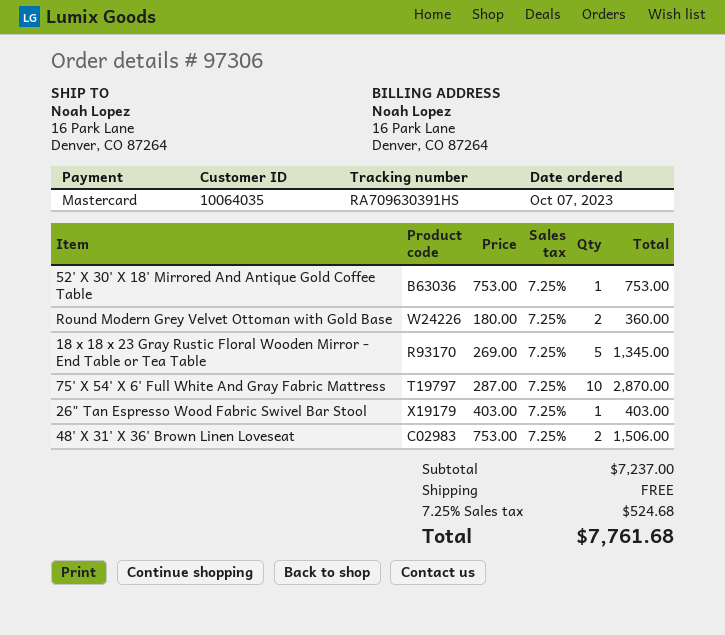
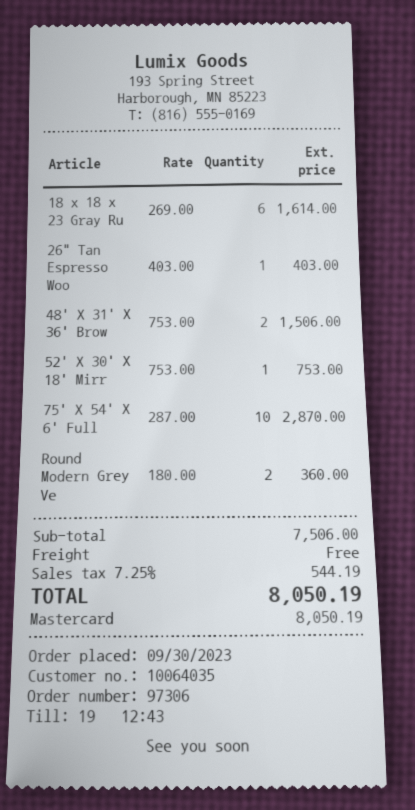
order date: 2023-10-07 -> 2023-09-30
18 x 18 x 23 Gray Rustic Floral Wooden Mirror - End Table or Tea Table: 5 x 269.00 = 1345.00 -> 6 x 269.00 = 1614.00
subtotal: 7237.00 -> 7506.00
tax: 7.25% = 524.68 -> 7.25% = 544.19
total: 7761.68 -> 8050.19

